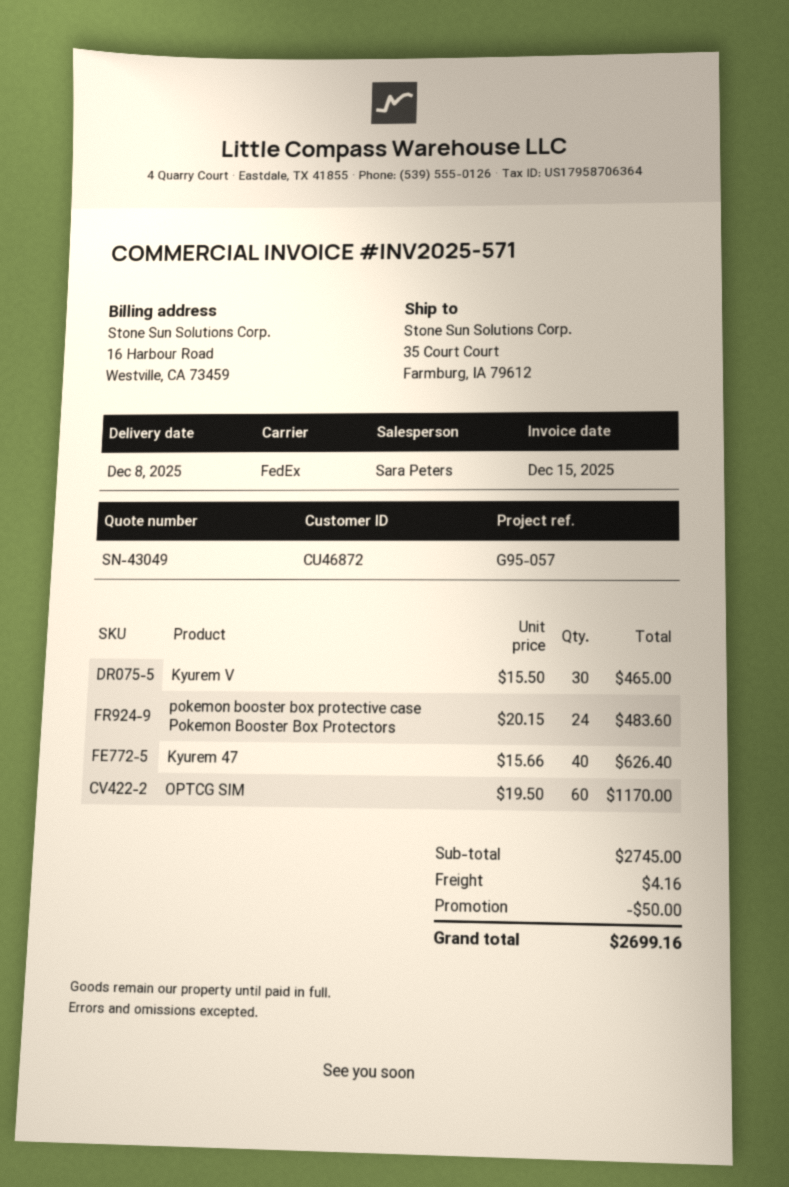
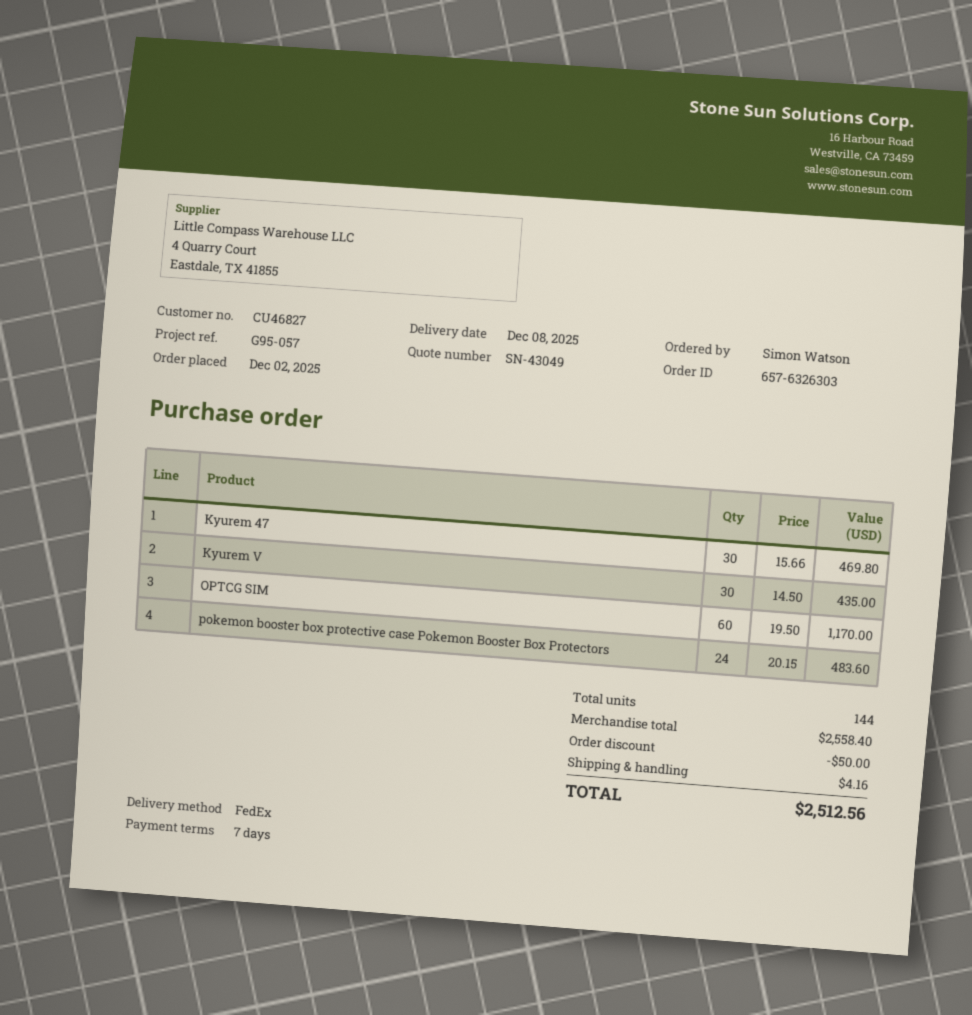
customer number: CU46872 -> CU46827
Kyurem V: 30 x 15.50 = 465.00 -> 30 x 14.50 = 435.00
Kyurem 47: 40 x 15.66 = 626.40 -> 30 x 15.66 = 469.80
subtotal: 2745.00 -> 2558.40
total: 2699.16 -> 2512.56

